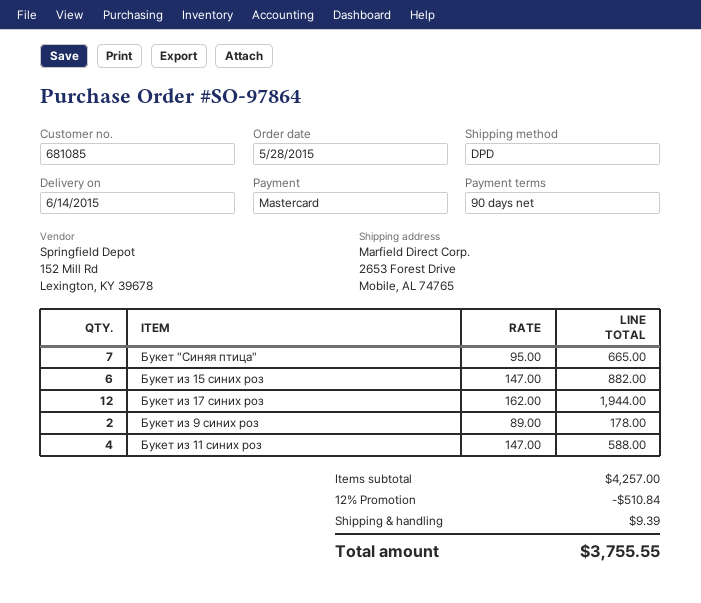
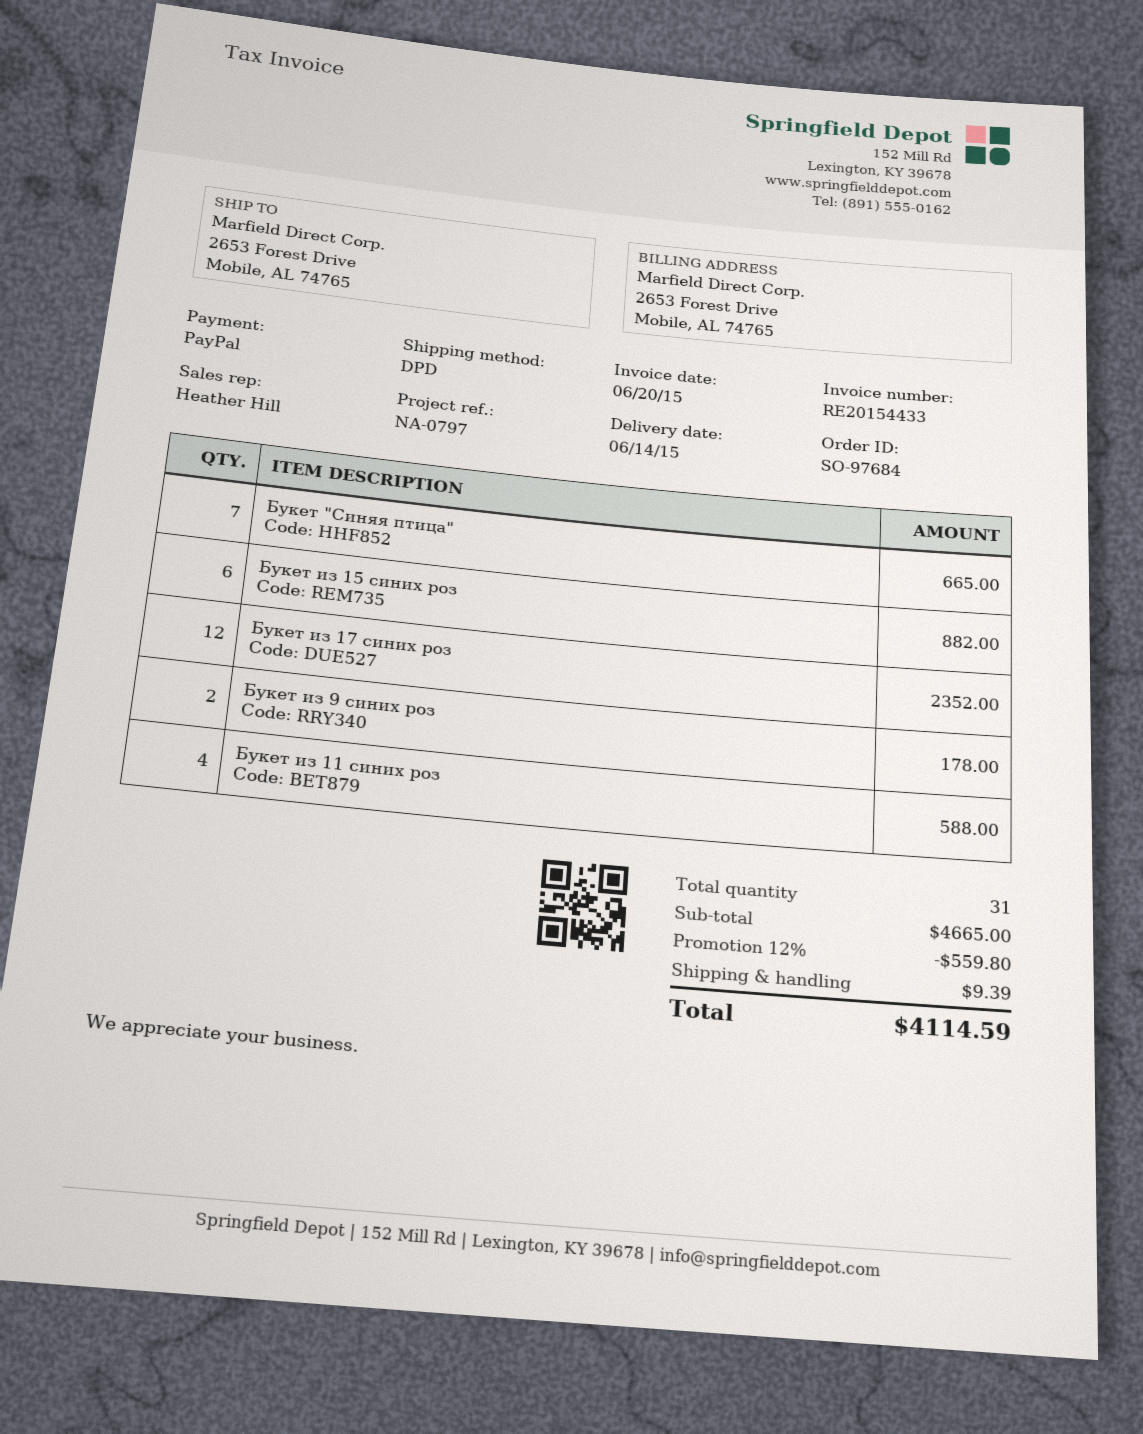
order number: SO-97864 -> SO-97684
payment method: Mastercard -> PayPal
Букет из 17 синих роз: 12 for 1944.00 -> 12 for 2352.00
subtotal: 4257.00 -> 4665.00
discount: 12% = 510.84 -> 12% = 559.80
total: 3755.55 -> 4114.59

